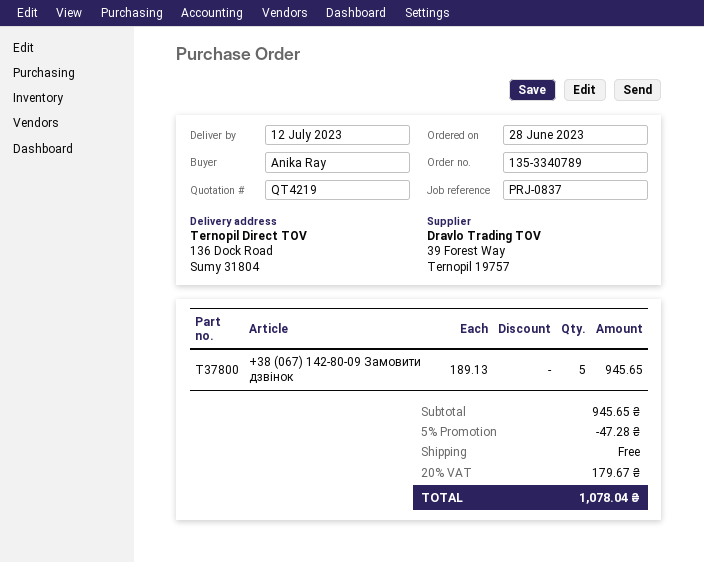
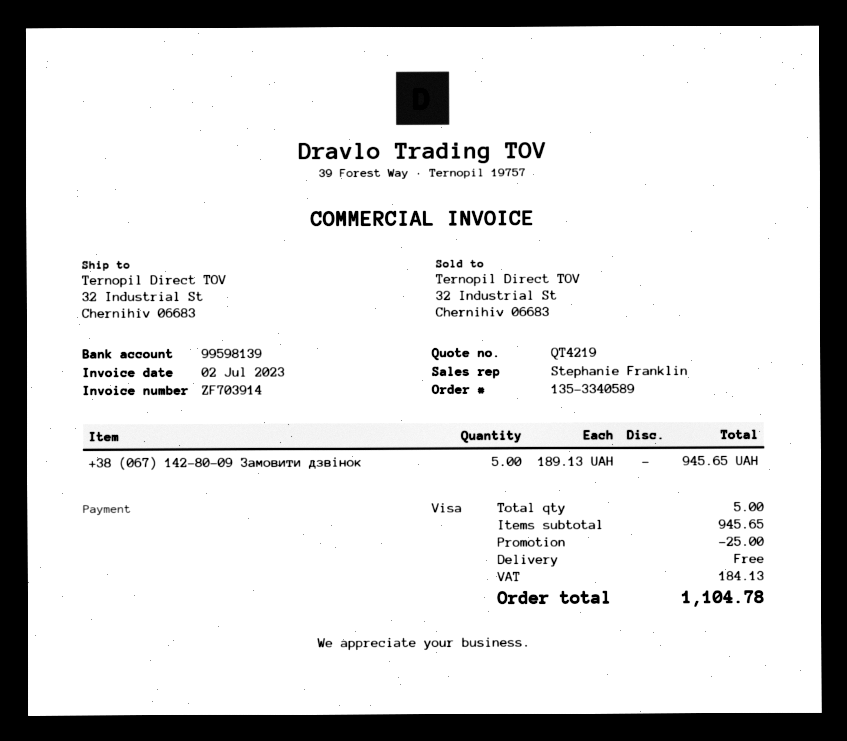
order number: 135-3340789 -> 135-3340589
ship to: 136 Dock Road, Sumy 31804 -> 32 Industrial St, Chernihiv 06683
discount: 47.28 -> 25.00
tax: 179.67 -> 184.13
total: 1078.04 -> 1104.78

